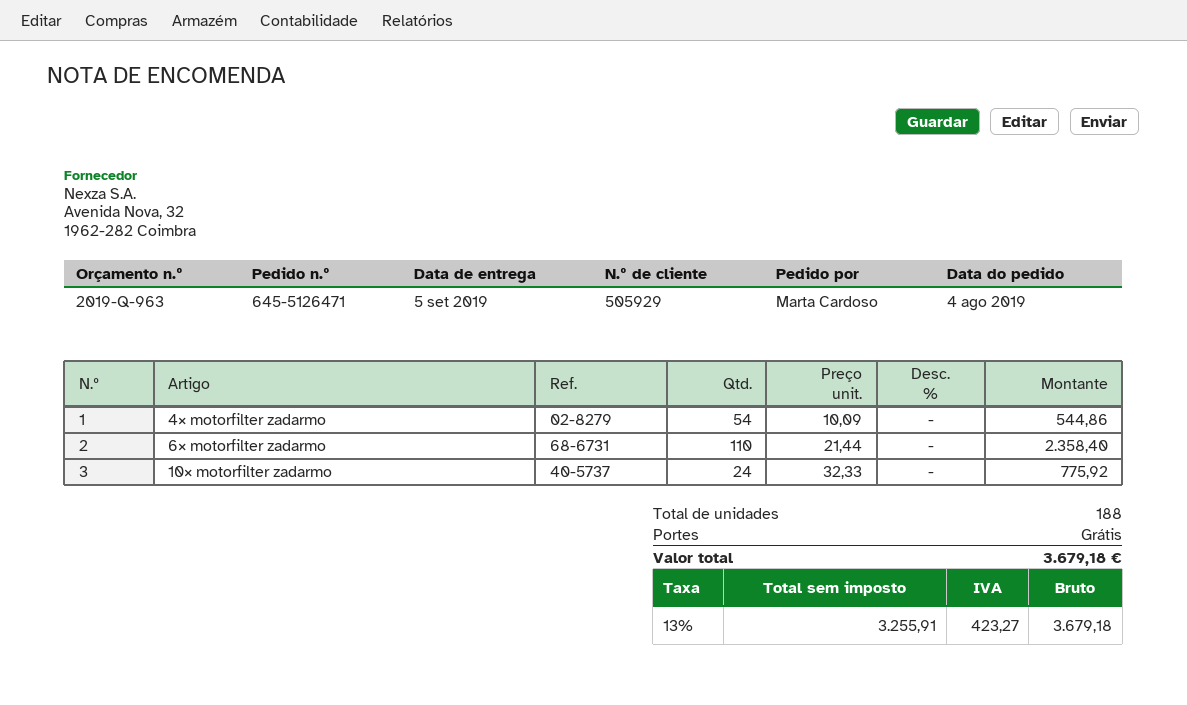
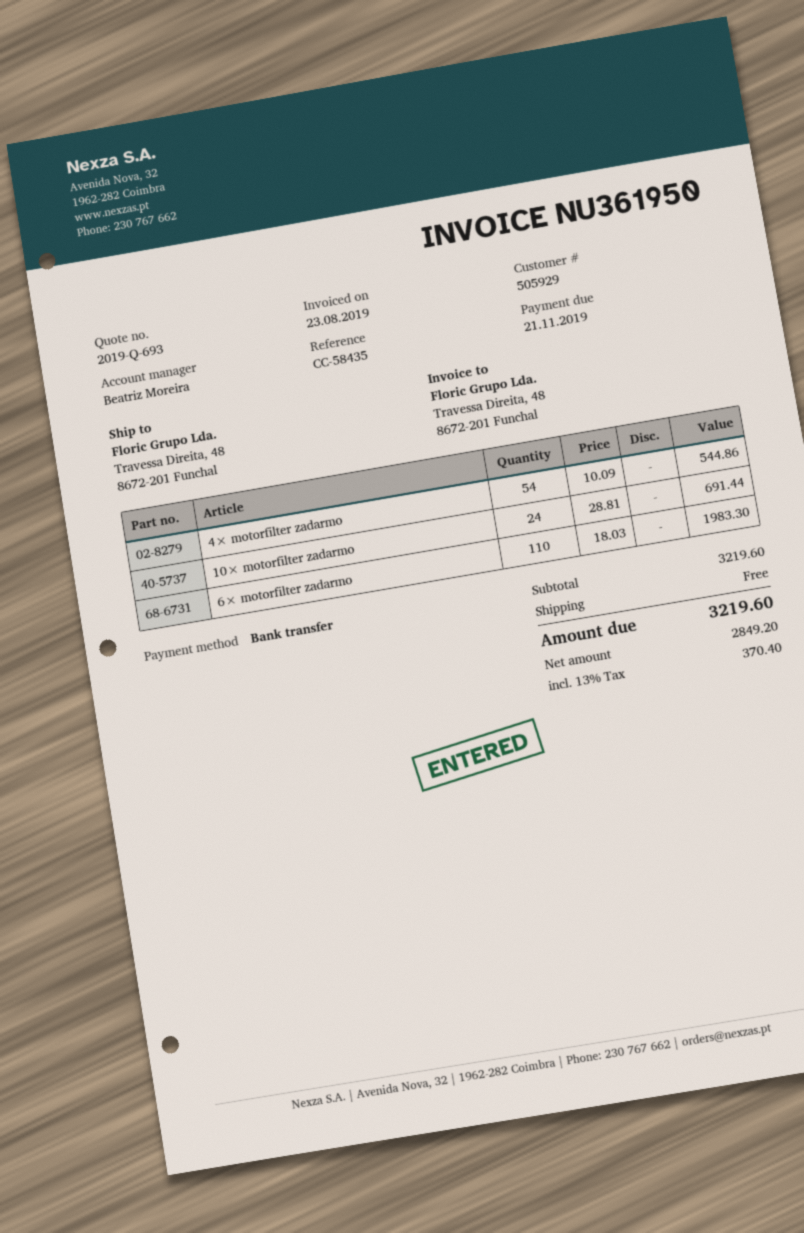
quote number: 2019-Q-963 -> 2019-Q-693
6× motorfilter zadarmo: 110 x 21.44 = 2358.40 -> 110 x 18.03 = 1983.30
10× motorfilter zadarmo: 24 x 32.33 = 775.92 -> 24 x 28.81 = 691.44
net: 3255.91 -> 2849.20
tax: 13% = 423.27 -> 13% = 370.40
total: 3679.18 -> 3219.60

